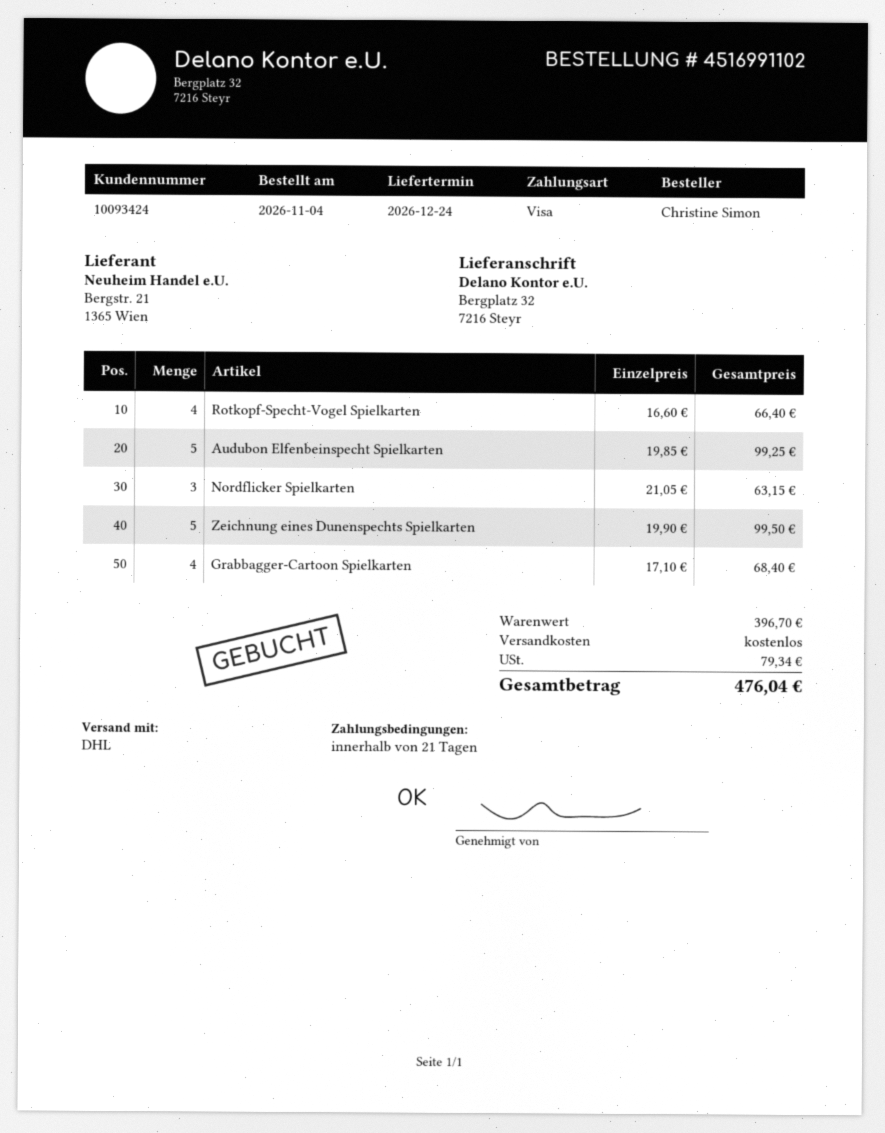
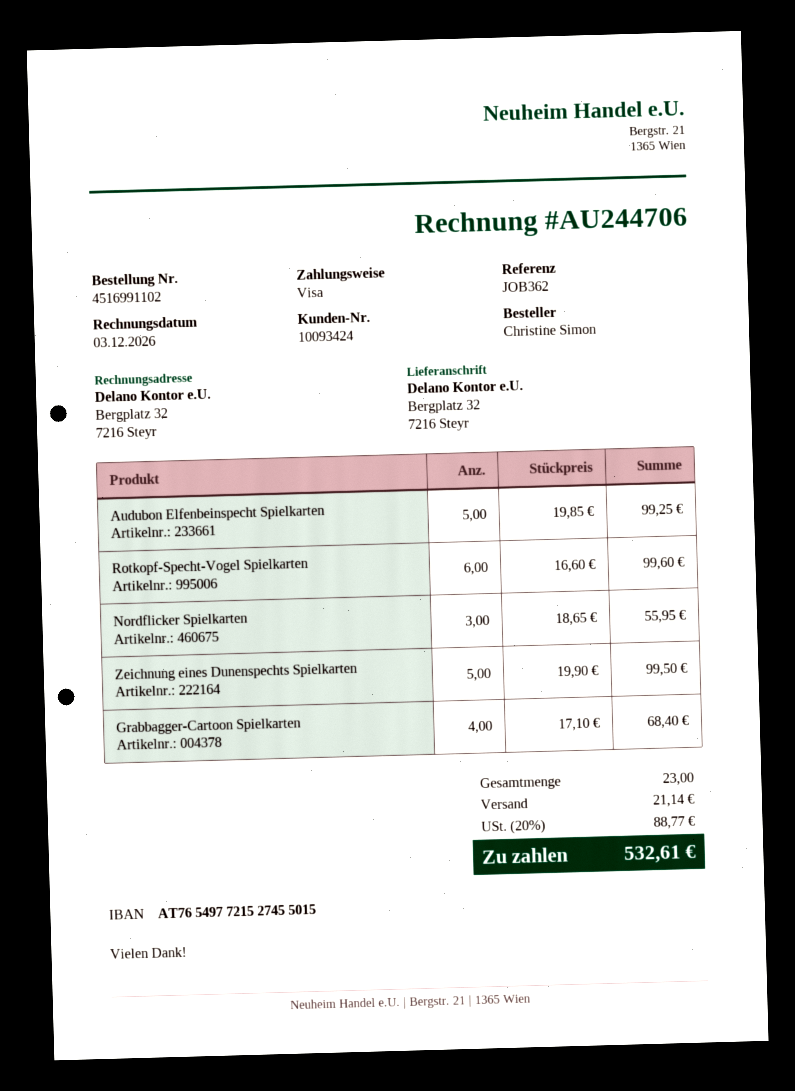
Rotkopf-Specht-Vogel Spielkarten: 4 x 16.60 = 66.40 -> 6 x 16.60 = 99.60
Nordflicker Spielkarten: 3 x 21.05 = 63.15 -> 3 x 18.65 = 55.95
shipping: 0.00 -> 21.14
tax: 79.34 -> 88.77
total: 476.04 -> 532.61

